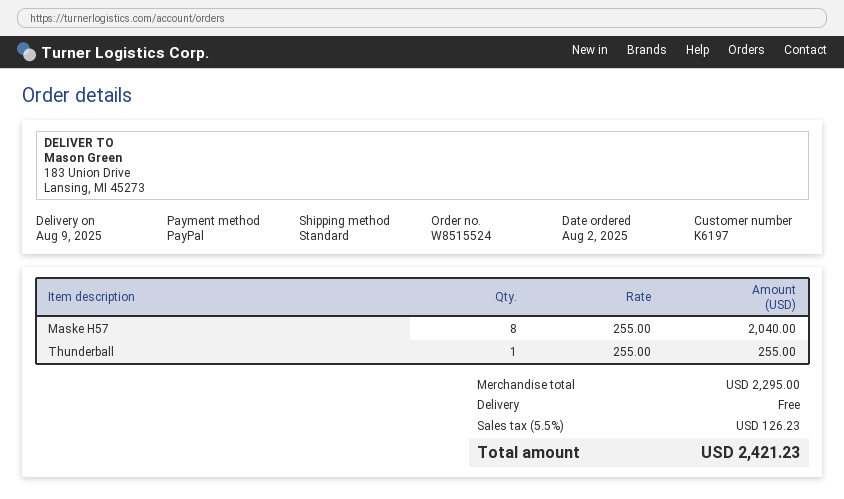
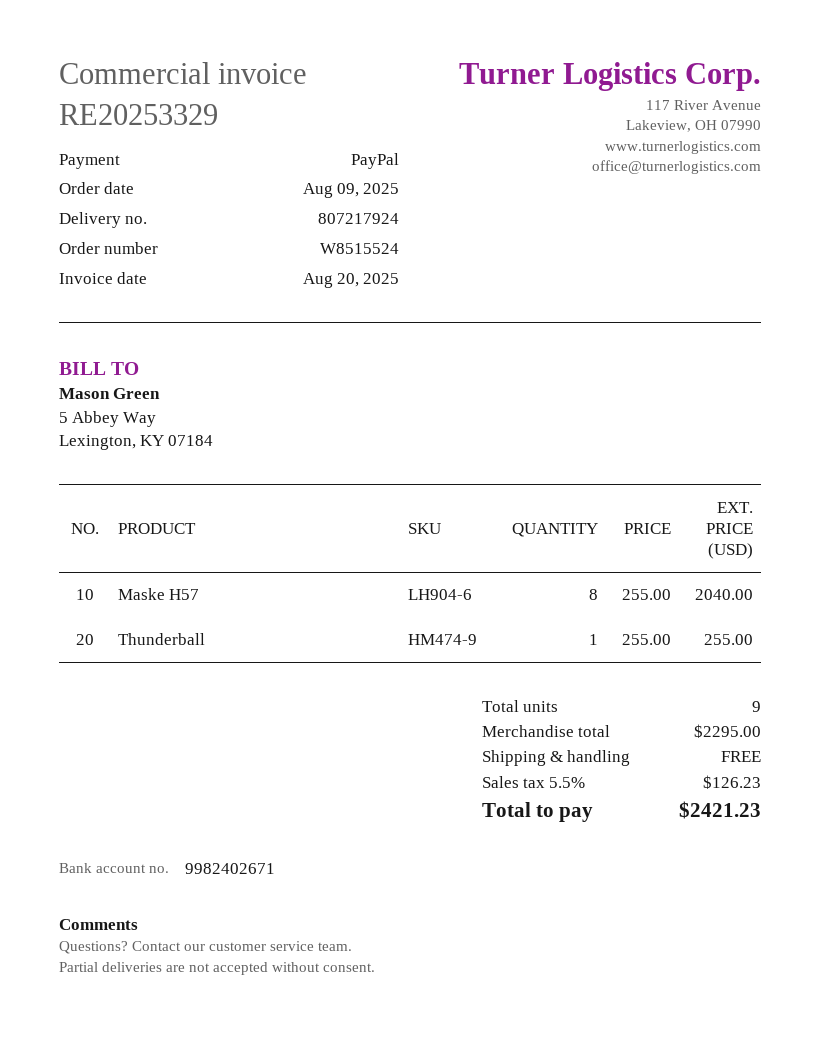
order date: 2025-08-02 -> 2025-08-09

